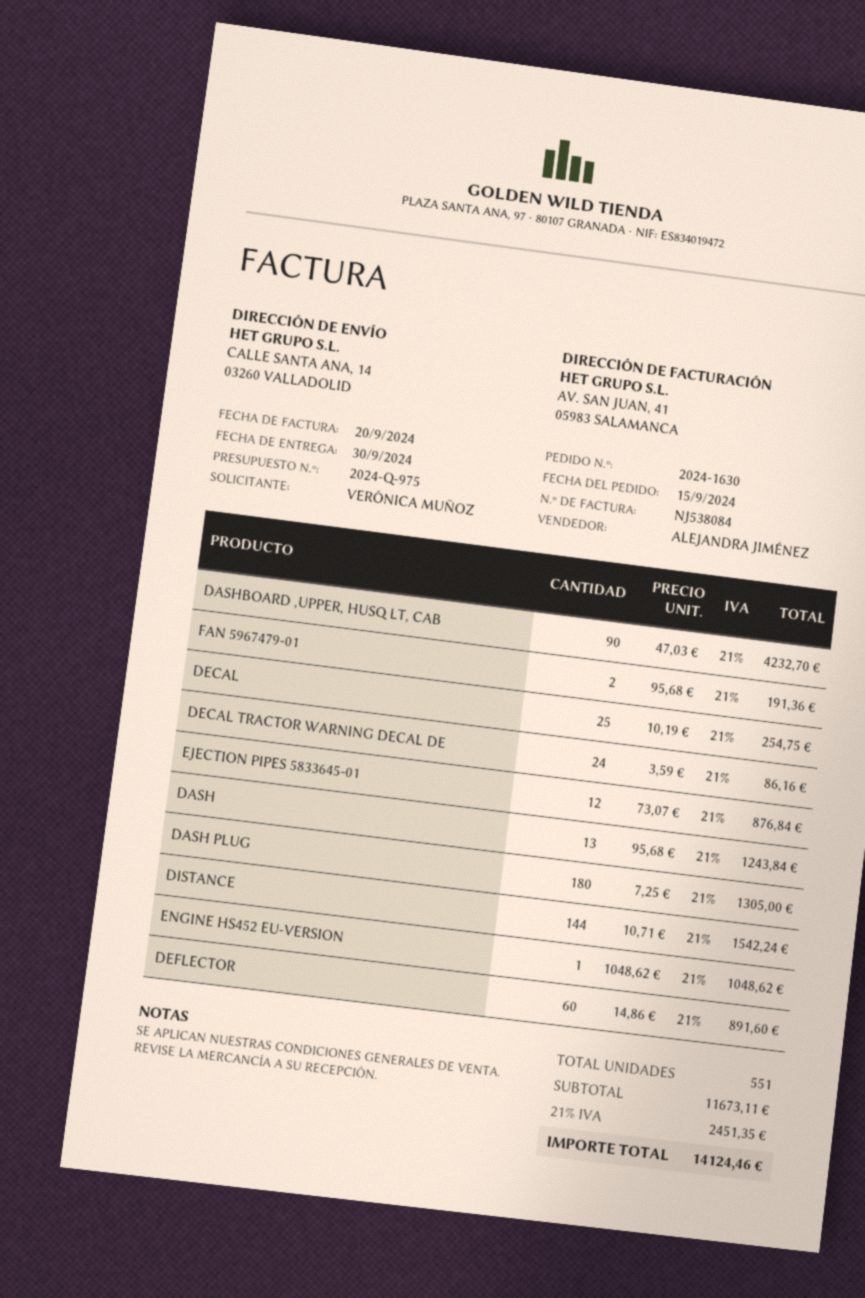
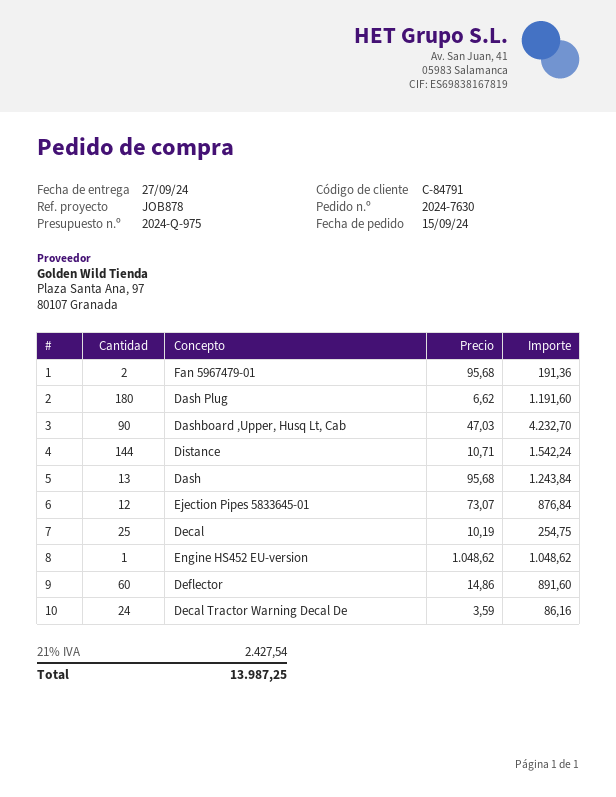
order number: 2024-1630 -> 2024-7630
delivery date: 2024-09-30 -> 2024-09-27
DASH PLUG: 180 x 7.25 = 1305.00 -> 180 x 6.62 = 1191.60
tax: 21% = 2451.35 -> 21% = 2427.54
total: 14124.46 -> 13987.25

